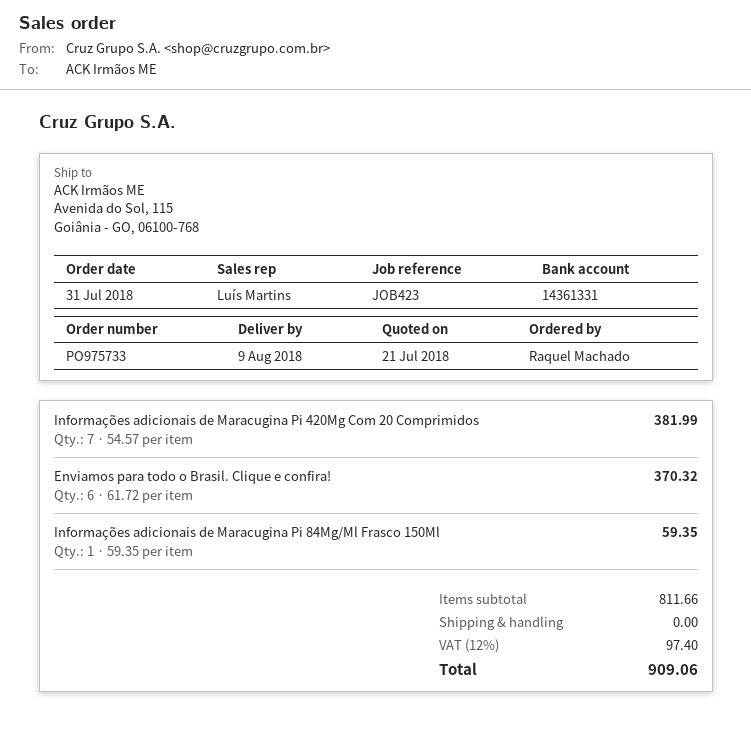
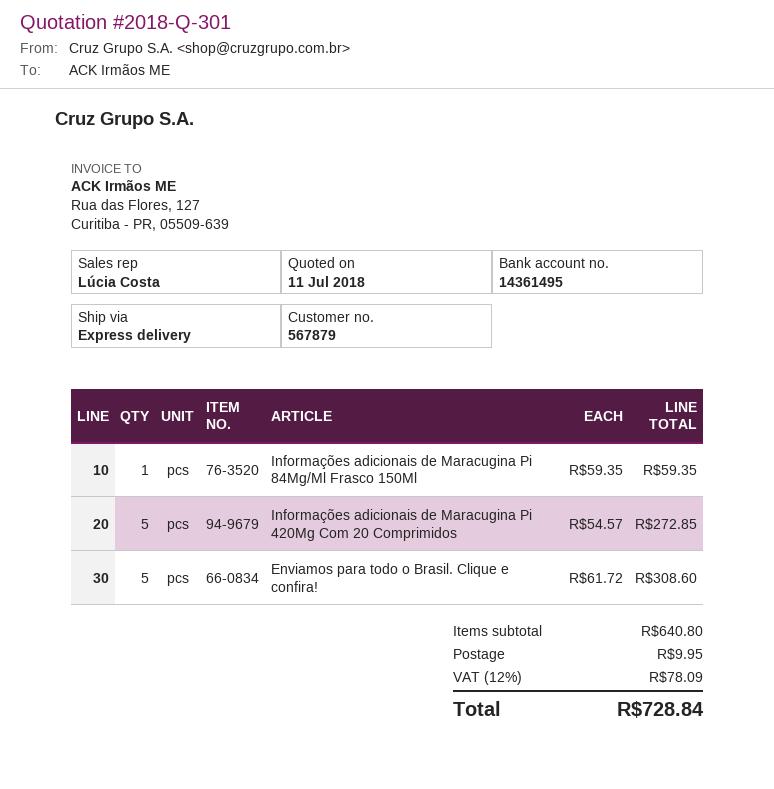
quote date: 2018-07-21 -> 2018-07-11
sales rep: Luís Martins -> Lúcia Costa
bank account: 14361331 -> 14361495
Informações adicionais de Maracugina Pi 420Mg Com 20 Comprimidos: 7 x 54.57 = 381.99 -> 5 x 54.57 = 272.85
Enviamos para todo o Brasil. Clique e confira!: 6 x 61.72 = 370.32 -> 5 x 61.72 = 308.60
subtotal: 811.66 -> 640.80
shipping: 0.00 -> 9.95
tax: 12% = 97.40 -> 12% = 78.09
total: 909.06 -> 728.84

